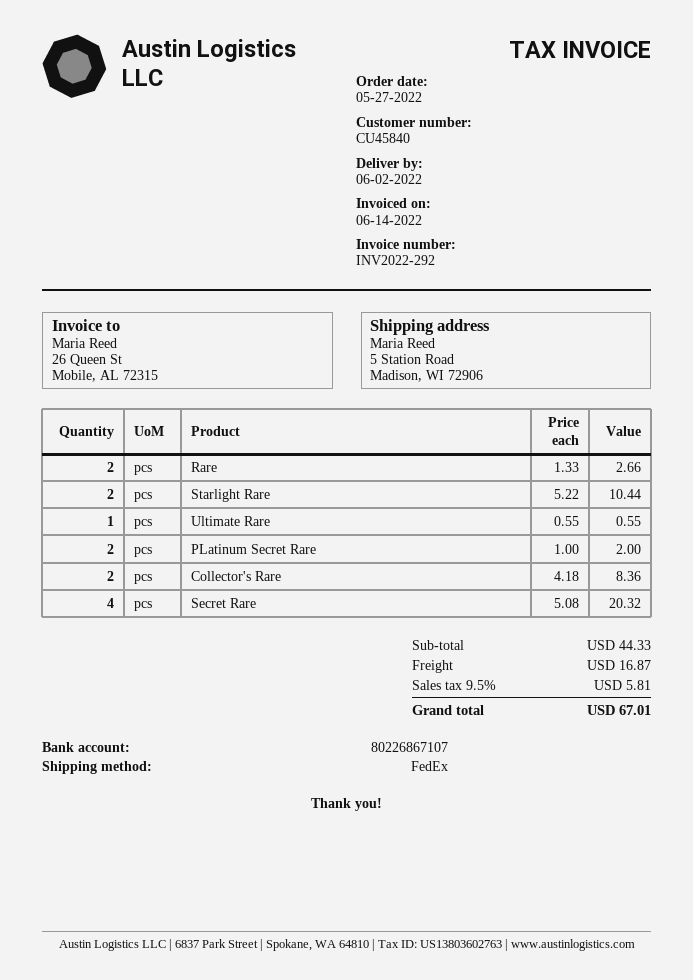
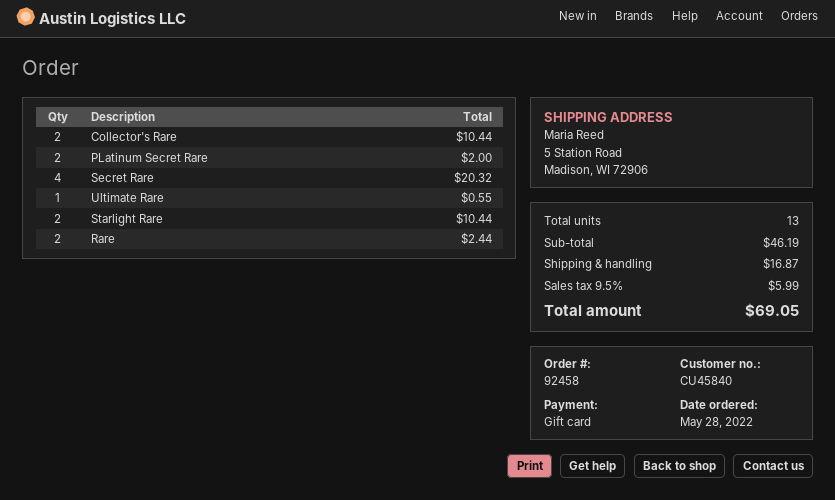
order date: 2022-05-27 -> 2022-05-28
Rare: 2 for 2.66 -> 2 for 2.44
Collector's Rare: 2 for 8.36 -> 2 for 10.44
subtotal: 44.33 -> 46.19
tax: 9.5% = 5.81 -> 9.5% = 5.99
total: 67.01 -> 69.05

